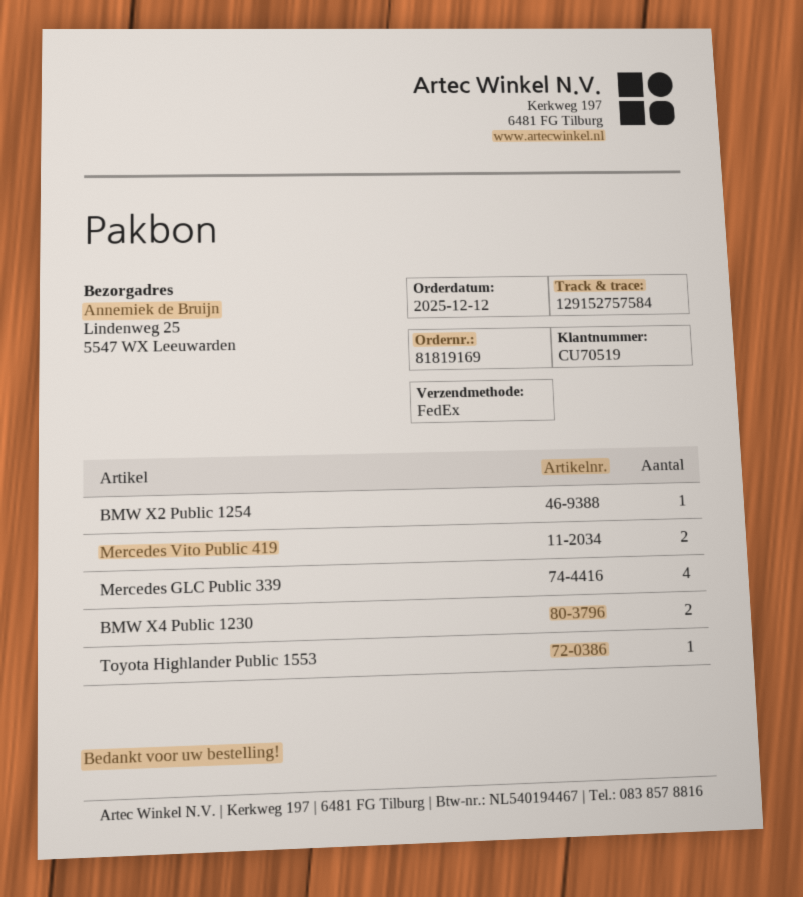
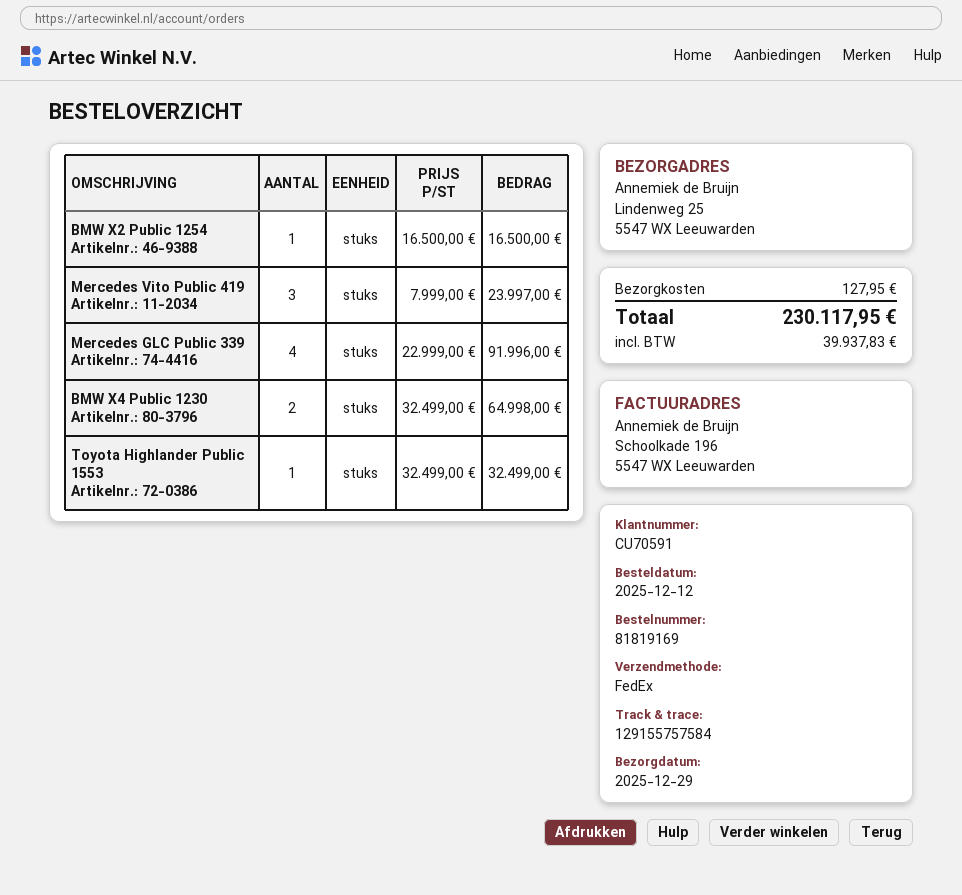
customer number: CU70519 -> CU70591
tracking number: 129152757584 -> 129155757584
Mercedes Vito Public 419: 2 -> 3

